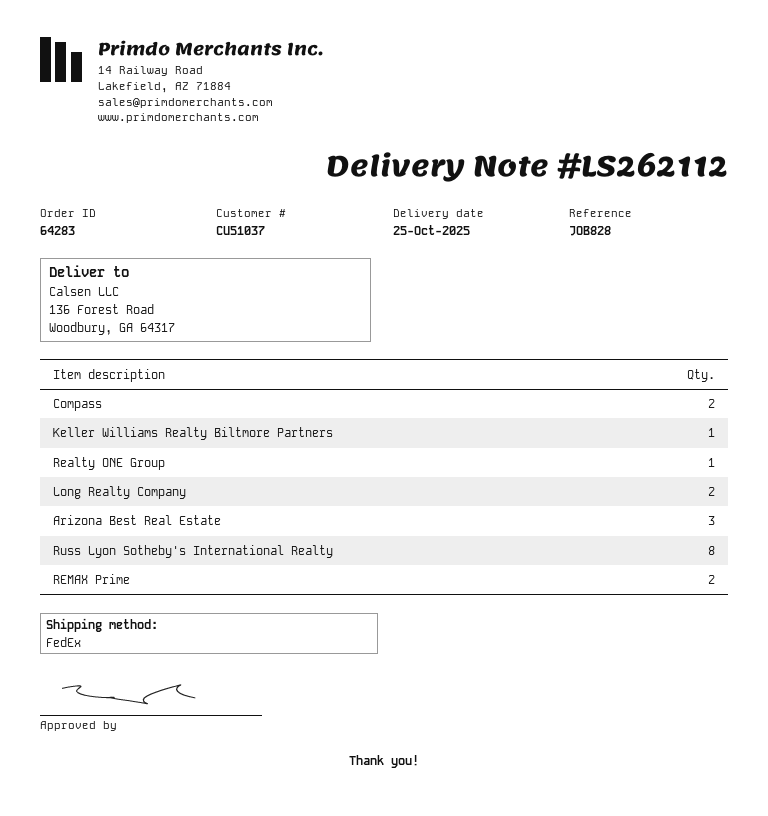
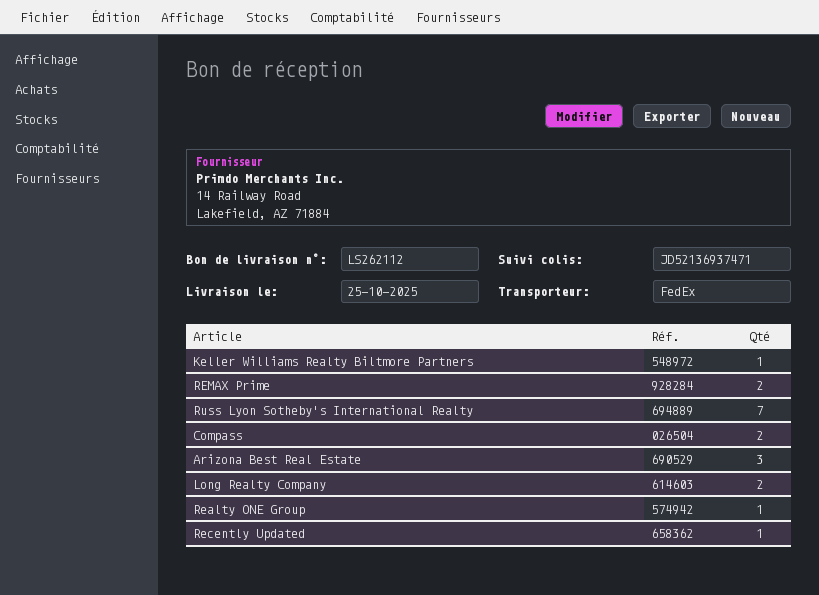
Russ Lyon Sotheby's International Realty: 8 -> 7
Recently Updated: none -> 1

